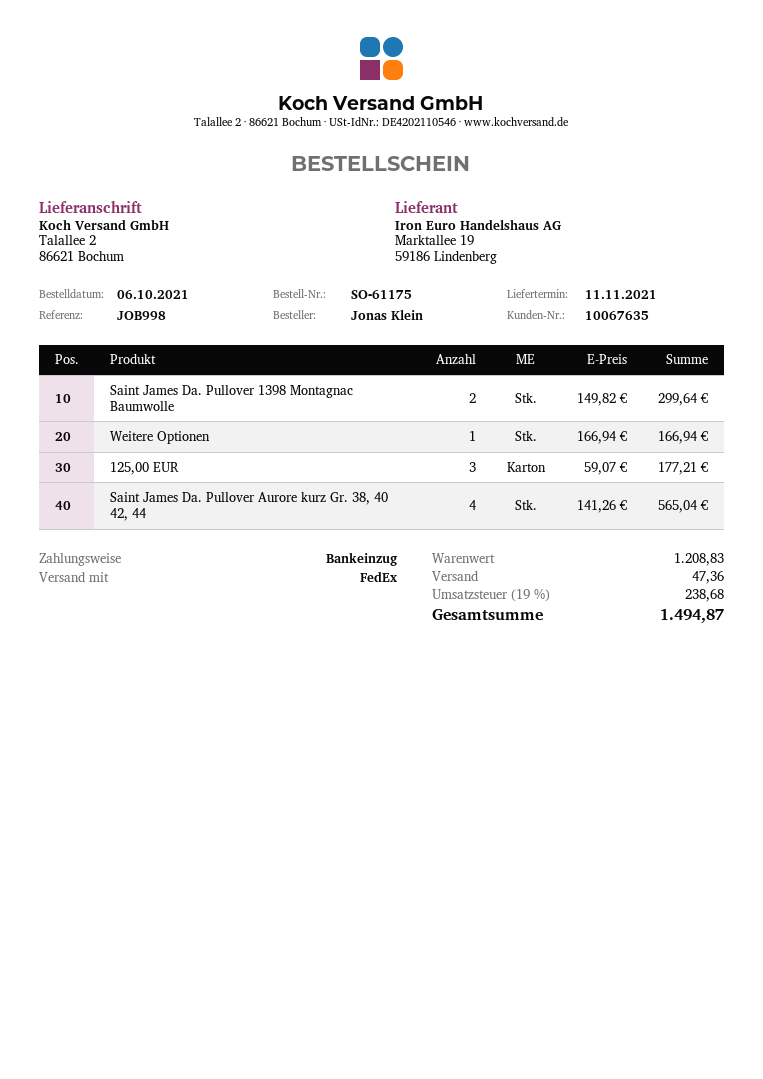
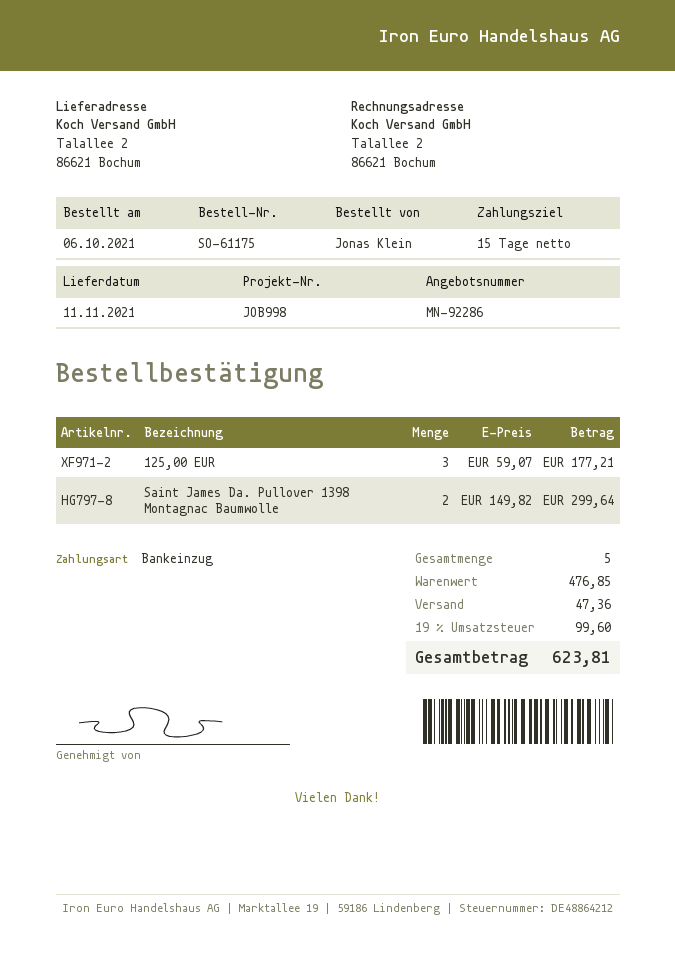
Weitere Optionen: 1 x 166.94 = 166.94 -> none
Saint James Da. Pullover Aurore kurz Gr. 38, 40 42, 44: 4 x 141.26 = 565.04 -> none
subtotal: 1208.83 -> 476.85
tax: 19% = 238.68 -> 19% = 99.60
total: 1494.87 -> 623.81

